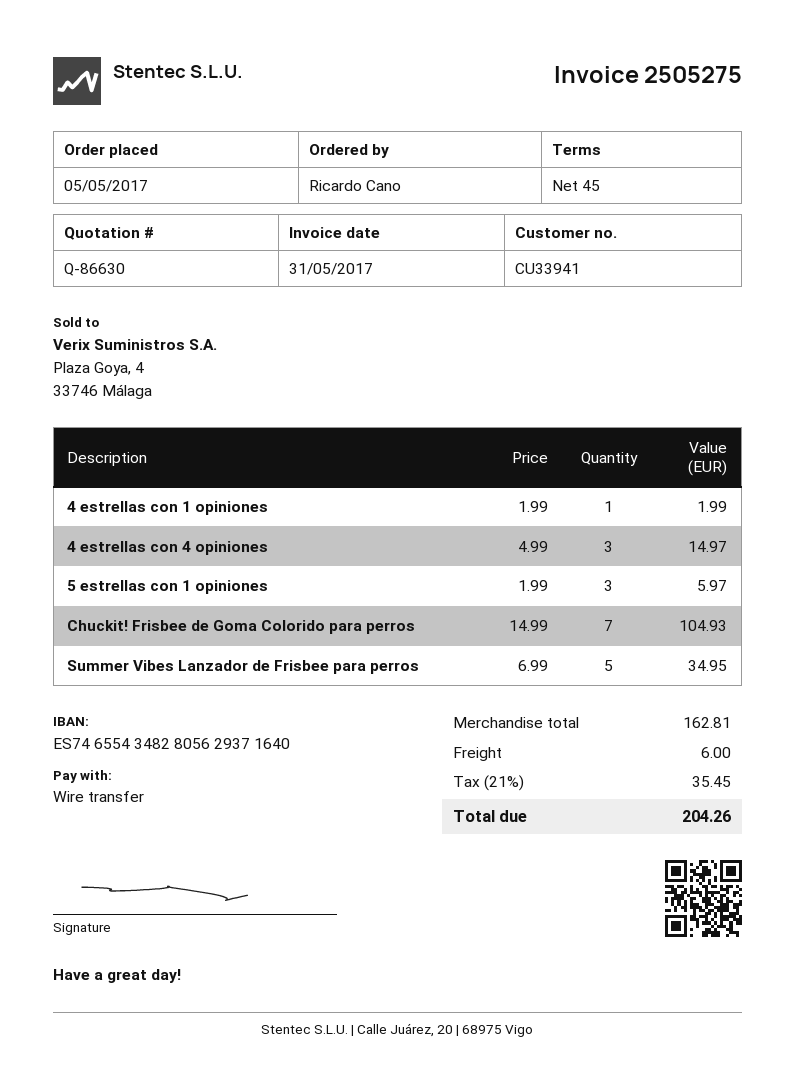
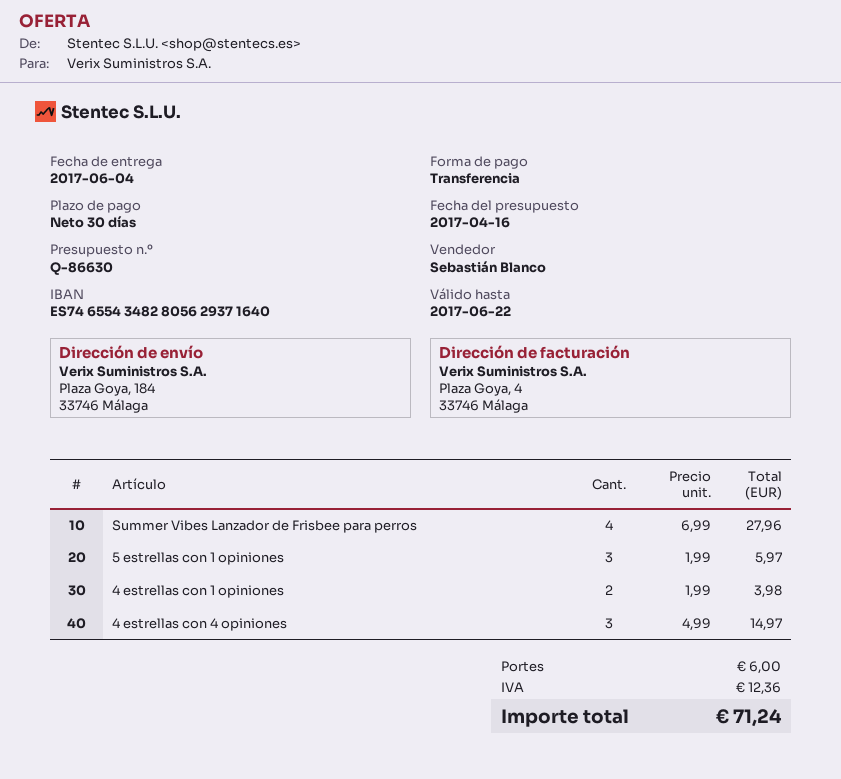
payment terms: 45 days -> 30 days
4 estrellas con 1 opiniones: 1 x 1.99 = 1.99 -> 2 x 1.99 = 3.98
Chuckit! Frisbee de Goma Colorido para perros: 7 x 14.99 = 104.93 -> none
Summer Vibes Lanzador de Frisbee para perros: 5 x 6.99 = 34.95 -> 4 x 6.99 = 27.96
tax: 35.45 -> 12.36
total: 204.26 -> 71.24

